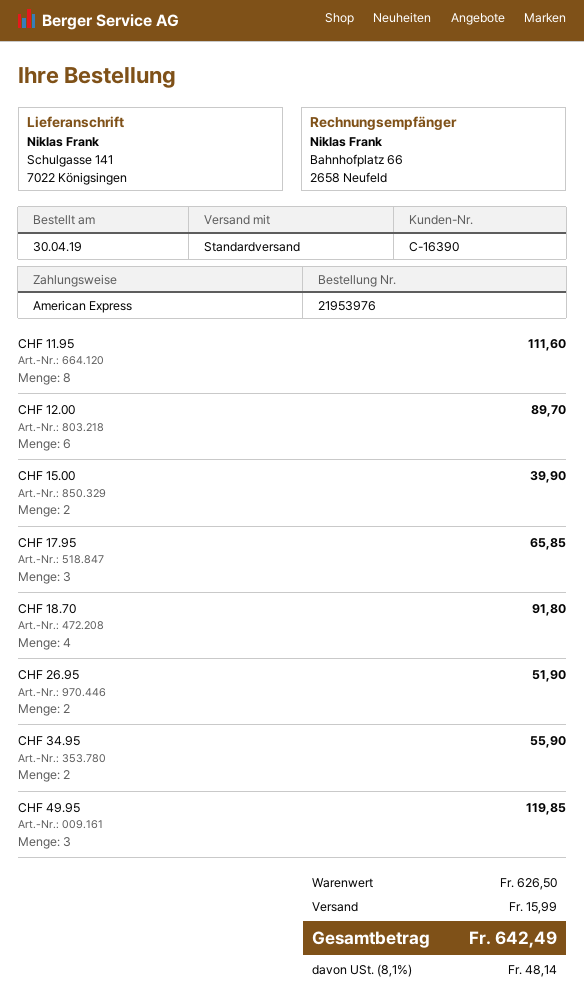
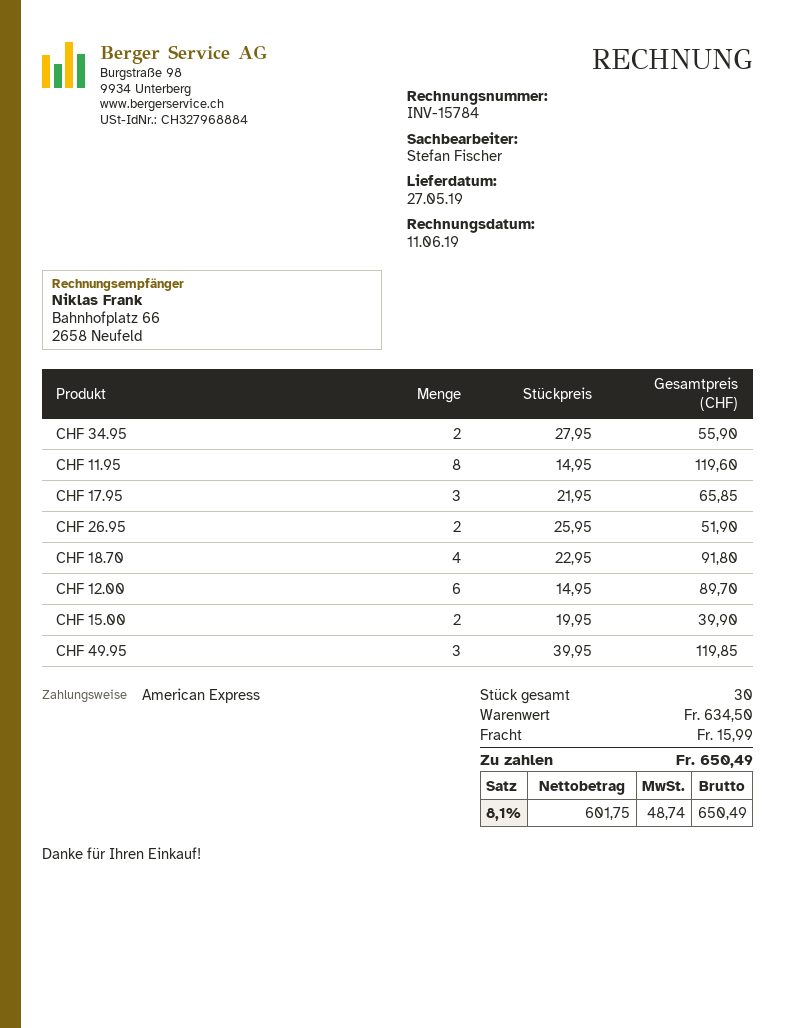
CHF 11.95: 8 for 111.60 -> 8 for 119.60
subtotal: 626.50 -> 634.50
tax: 8.1% = 48.14 -> 8.1% = 48.74
total: 642.49 -> 650.49

